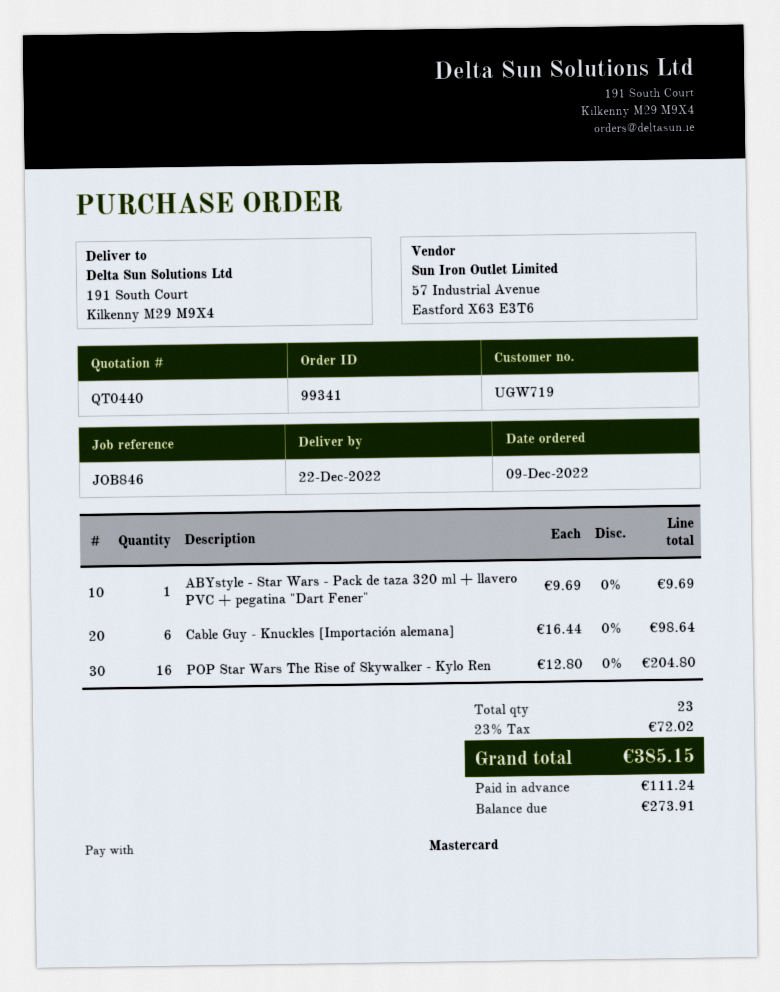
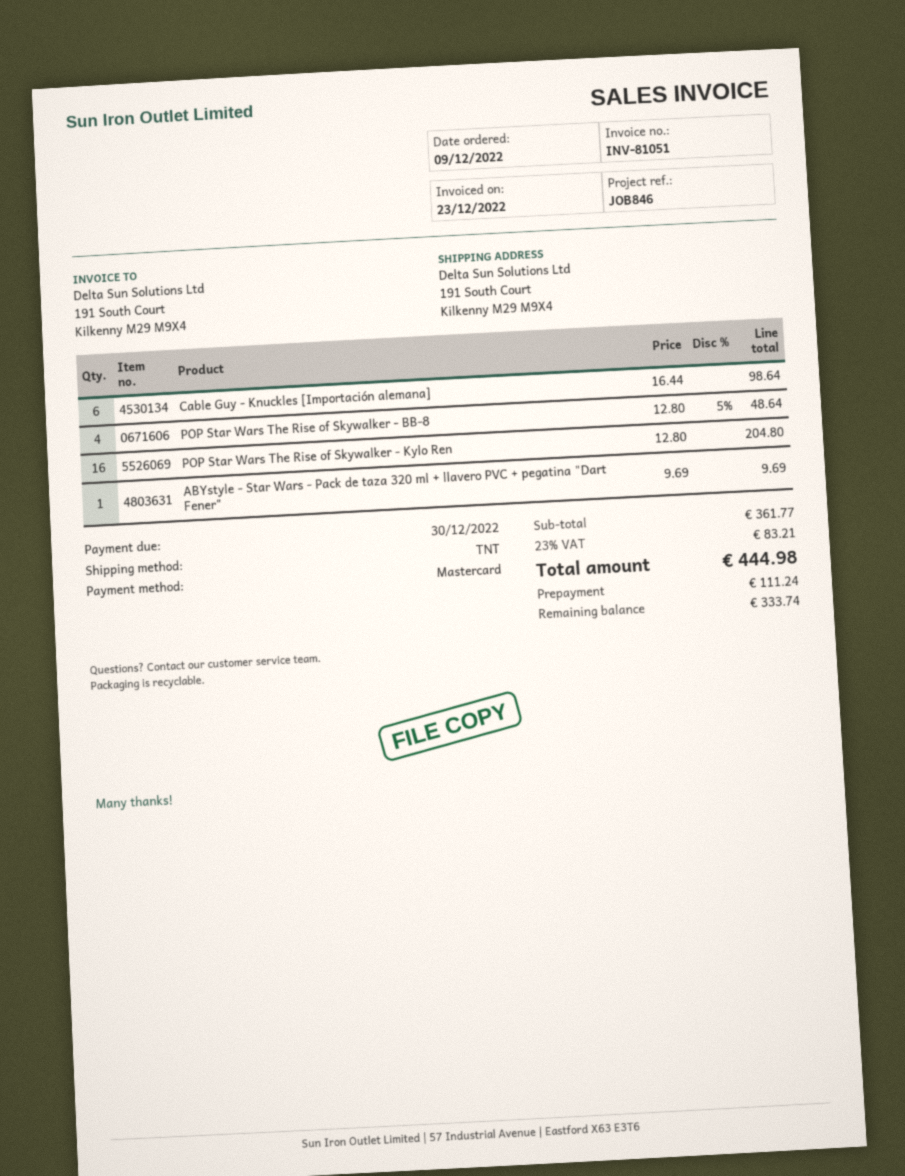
POP Star Wars The Rise of Skywalker - BB-8: none -> 4 x 12.80 - 5% = 48.64
tax: 23% = 72.02 -> 23% = 83.21
total: 385.15 -> 444.98
balance: 273.91 -> 333.74

